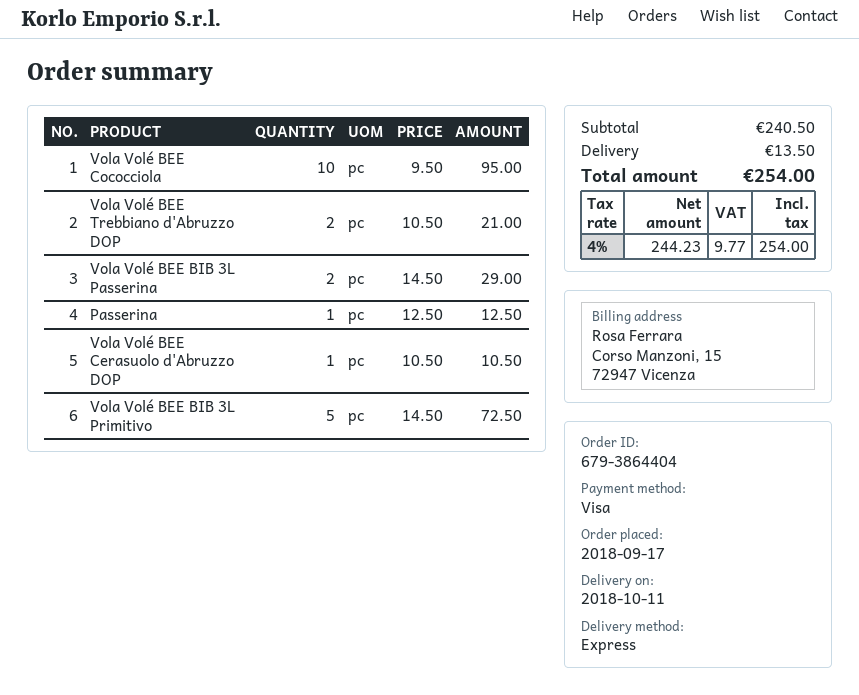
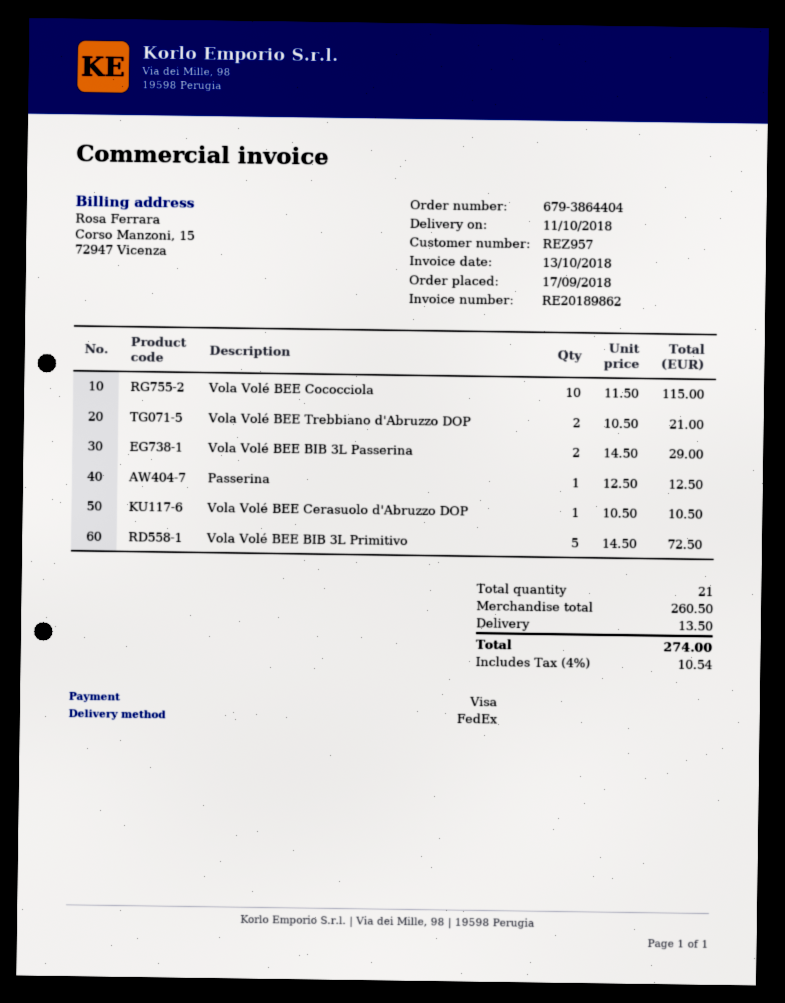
shipping method: express -> FedEx
Vola Volé BEE Cococciola: 10 x 9.50 = 95.00 -> 10 x 11.50 = 115.00
subtotal: 240.50 -> 260.50
tax: 4% = 9.77 -> 4% = 10.54
total: 254.00 -> 274.00

